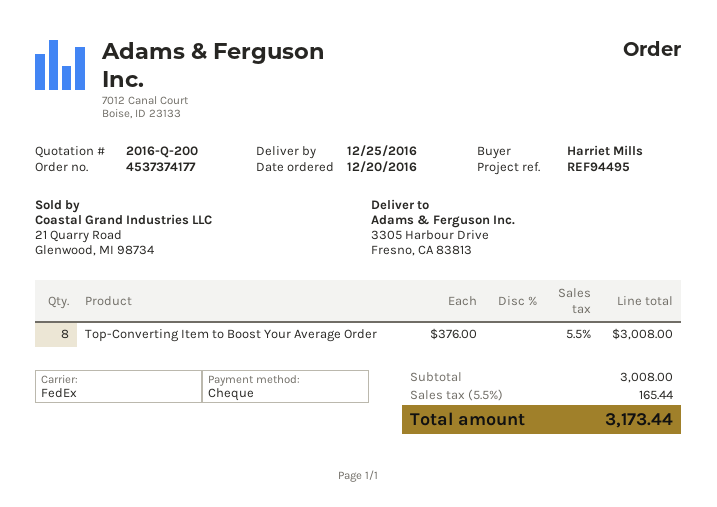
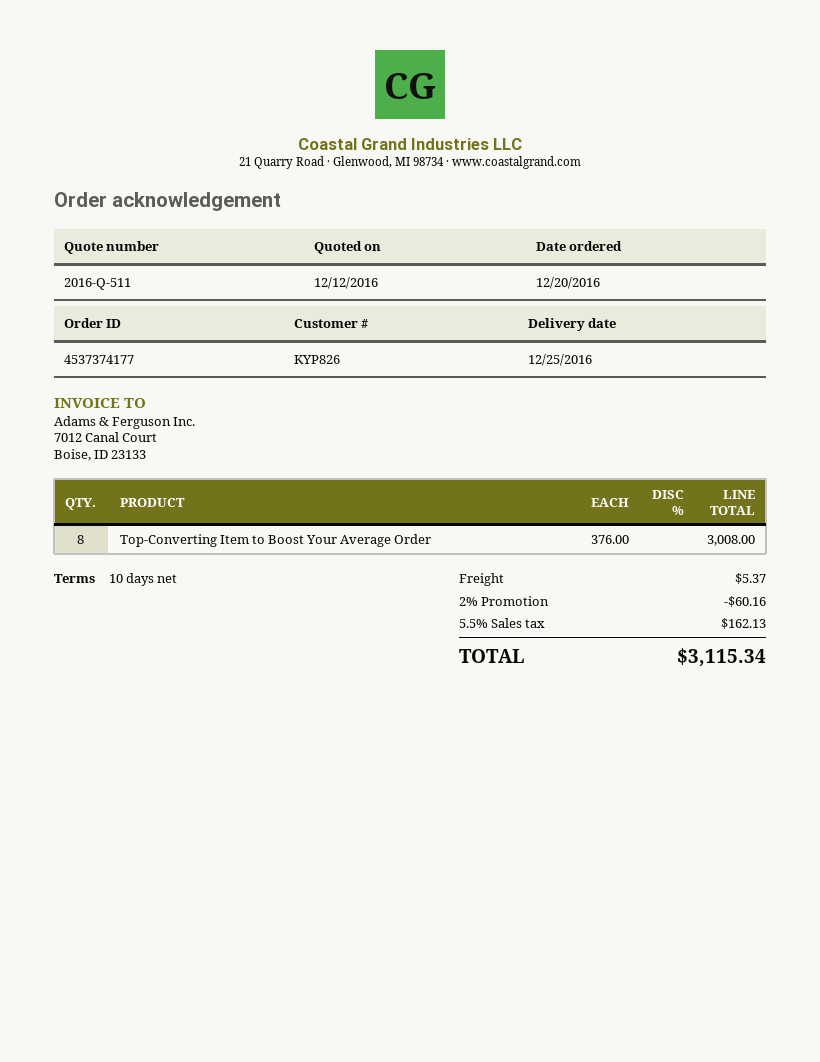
quote number: 2016-Q-200 -> 2016-Q-511
discount: none -> 2% = 60.16
shipping: none -> 5.37
tax: 5.5% = 165.44 -> 5.5% = 162.13
total: 3173.44 -> 3115.34

